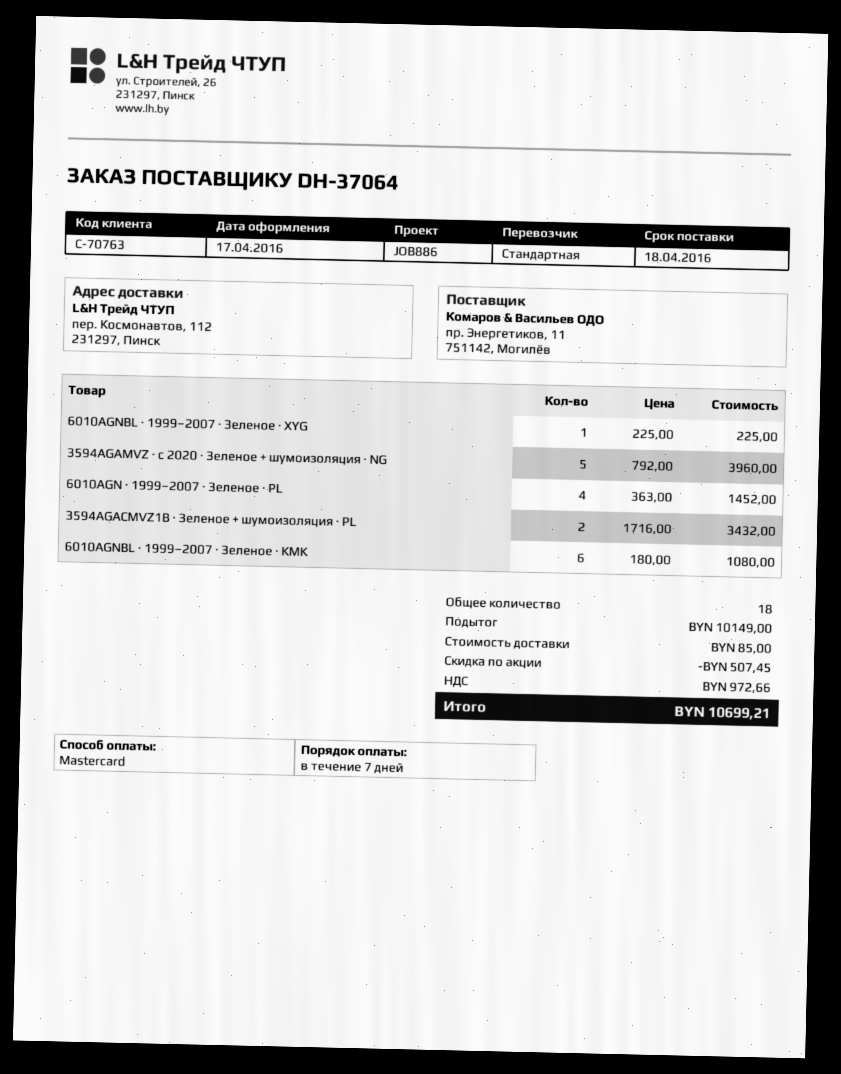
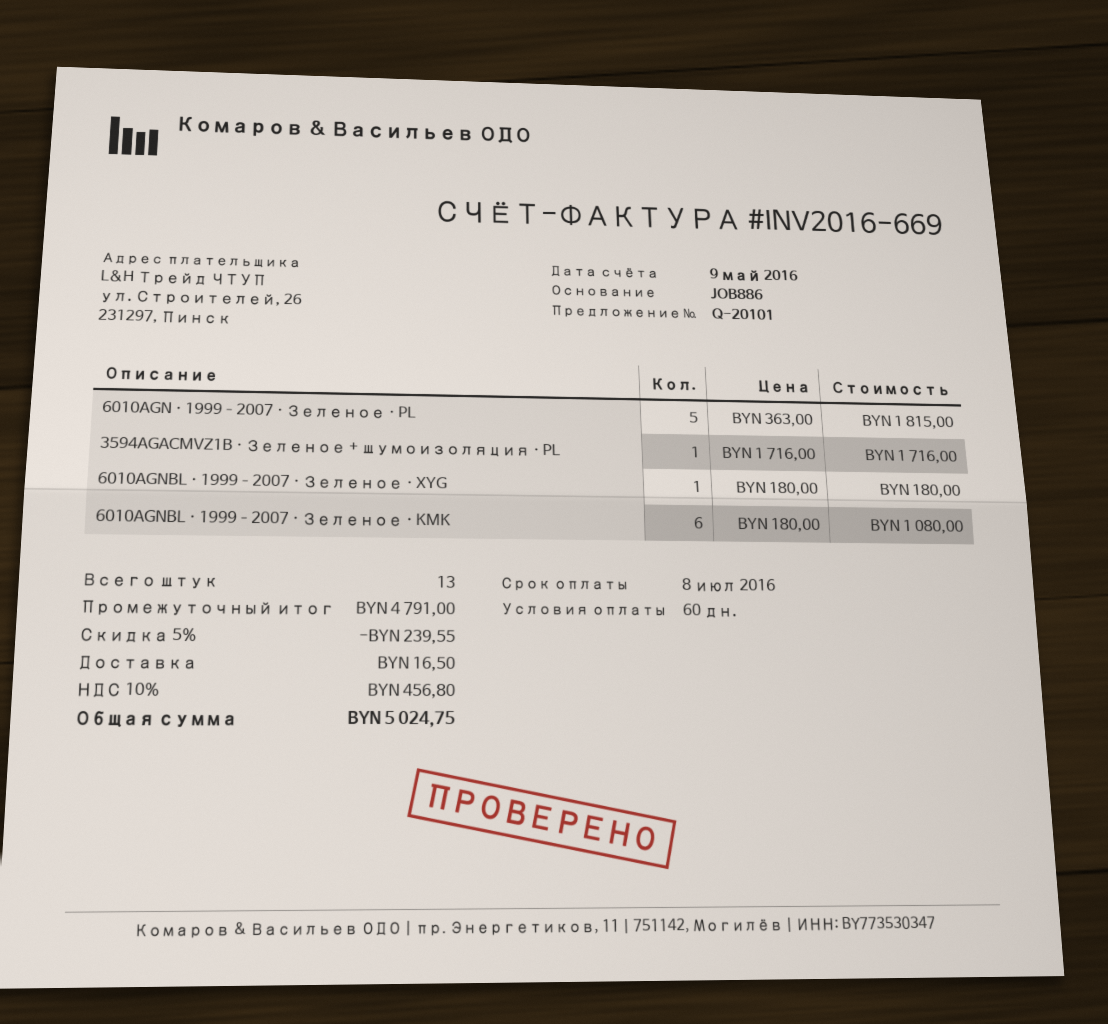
payment terms: 7 days -> 60 days
6010AGNBL · 1999–2007 · Зеленое · XYG: 1 x 225.00 = 225.00 -> 1 x 180.00 = 180.00
3594AGAMVZ · с 2020 · Зеленое + шумоизоляция · NG: 5 x 792.00 = 3960.00 -> none
6010AGN · 1999–2007 · Зеленое · PL: 4 x 363.00 = 1452.00 -> 5 x 363.00 = 1815.00
3594AGACMVZ1B · Зеленое + шумоизоляция · PL: 2 x 1716.00 = 3432.00 -> 1 x 1716.00 = 1716.00
total quantity: 18 -> 13
subtotal: 10149.00 -> 4791.00
discount: 507.45 -> 239.55
shipping: 85.00 -> 16.50
tax: 972.66 -> 456.80
total: 10699.21 -> 5024.75

